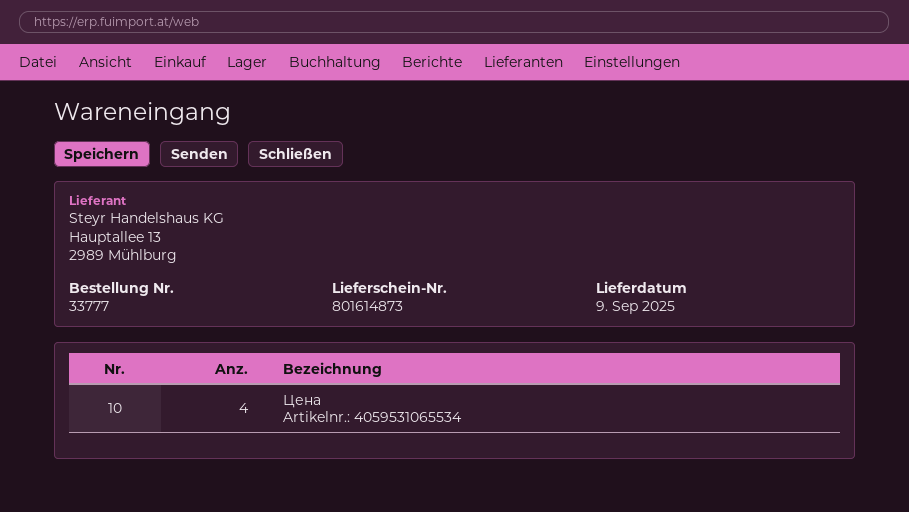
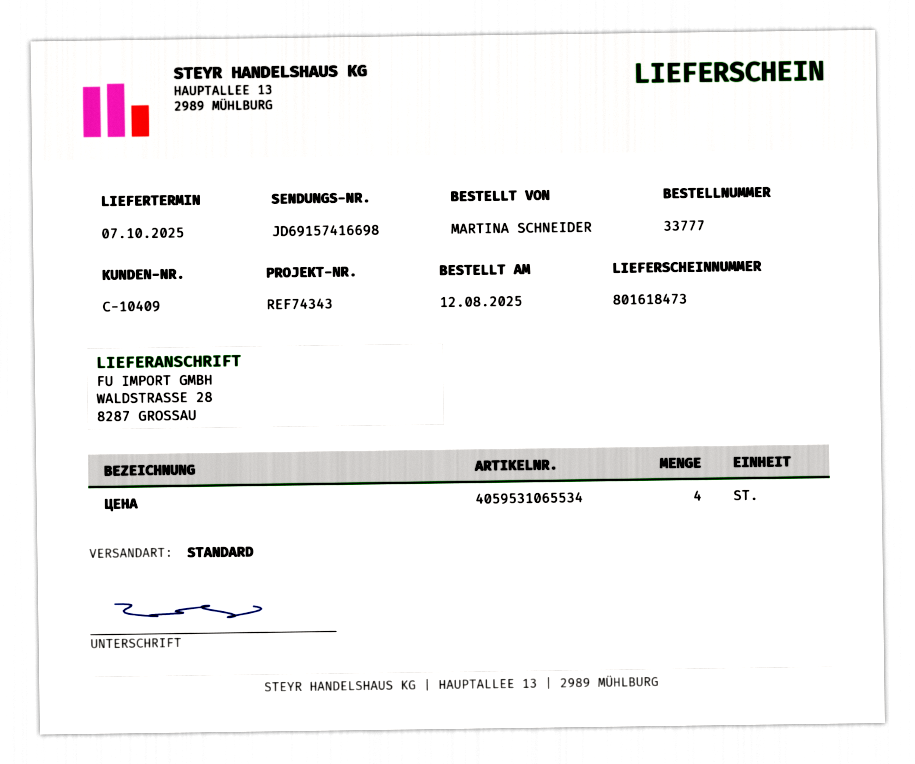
delivery note number: 801614873 -> 801618473
delivery date: 2025-09-09 -> 2025-10-07

